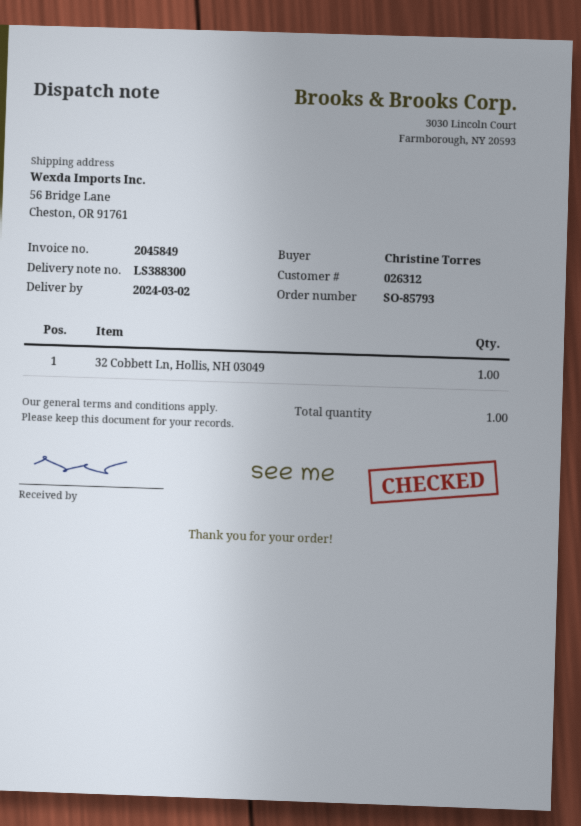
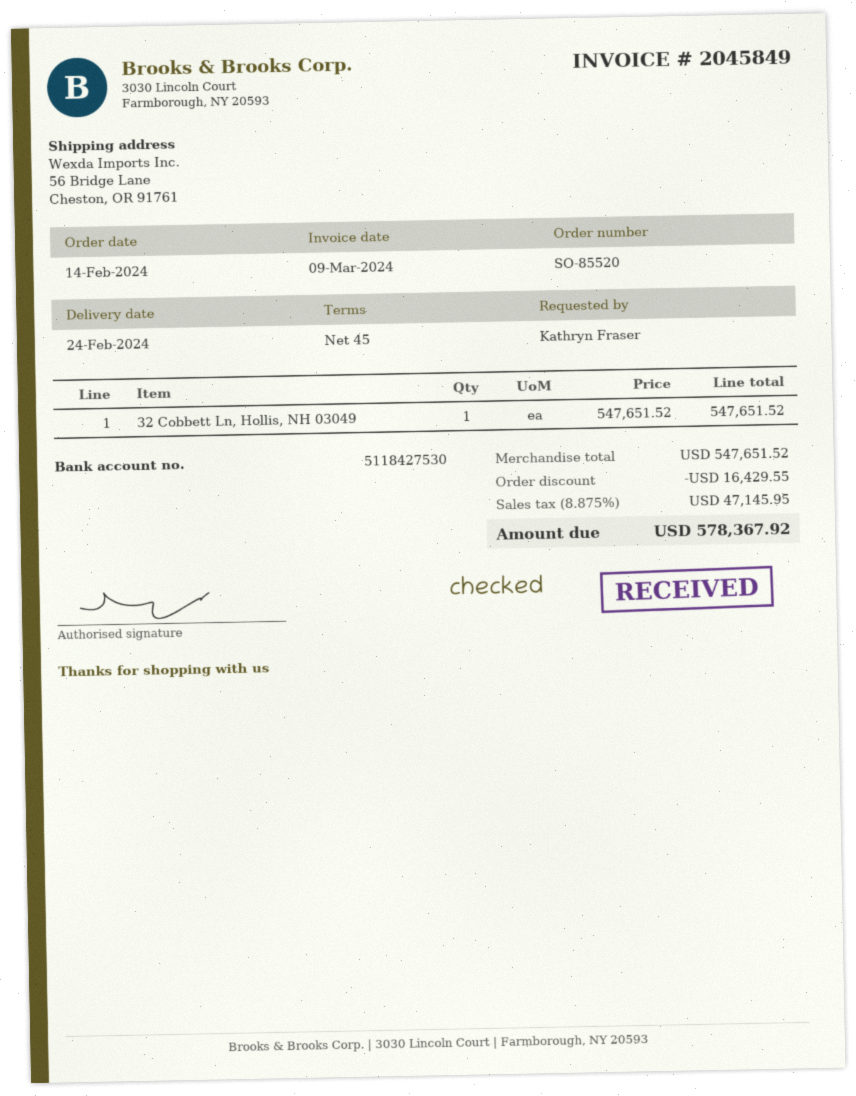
order number: SO-85793 -> SO-85520
delivery date: 2024-03-02 -> 2024-02-24
ordered by: Christine Torres -> Kathryn Fraser

